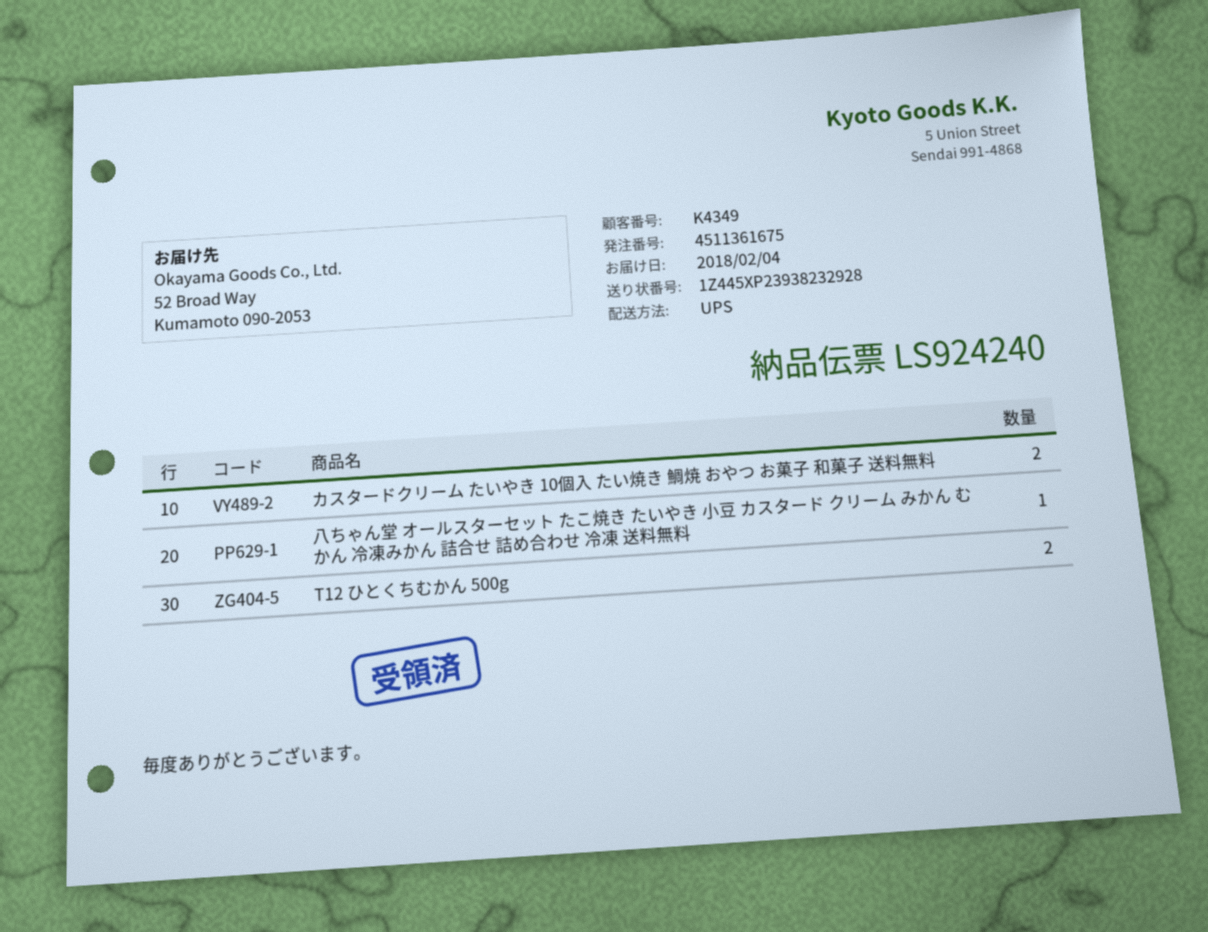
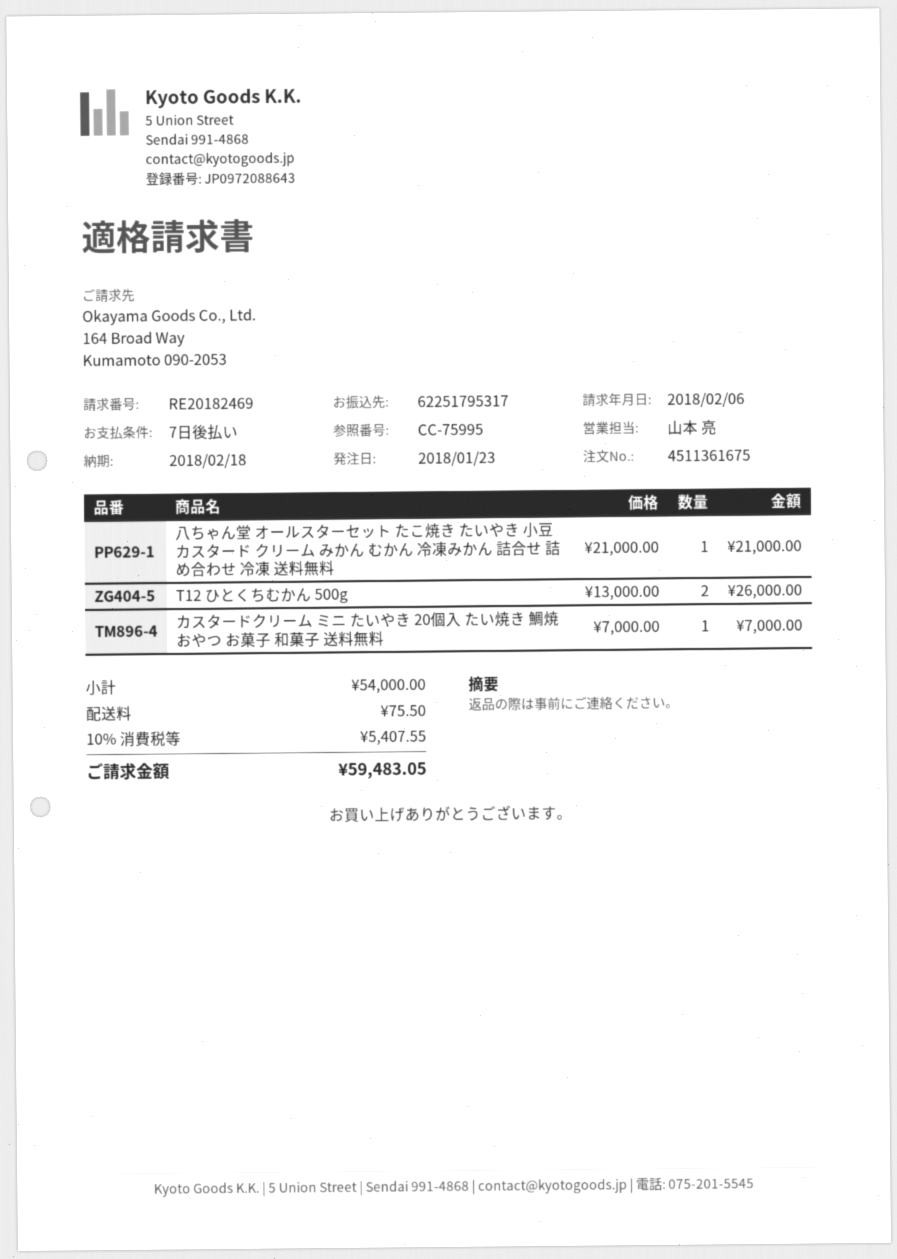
delivery date: 2018-02-04 -> 2018-02-18
カスタードクリーム たいやき 10個入 たい焼き 鯛焼 おやつ お菓子 和菓子 送料無料: 2 -> none
カスタードクリーム ミニ たいやき 20個入 たい焼き 鯛焼 おやつ お菓子 和菓子 送料無料: none -> 1

